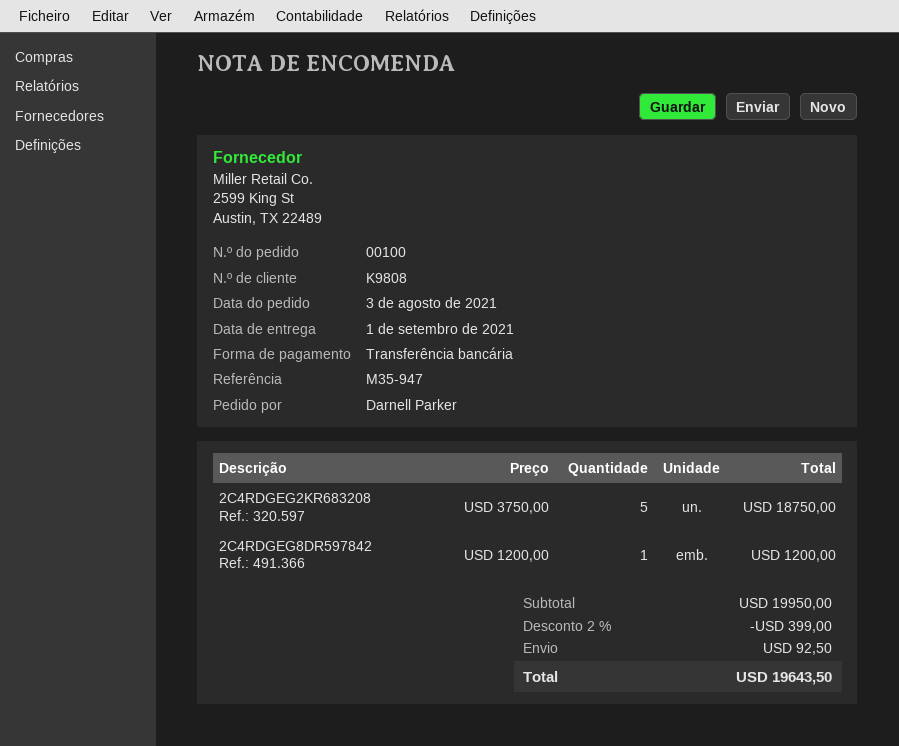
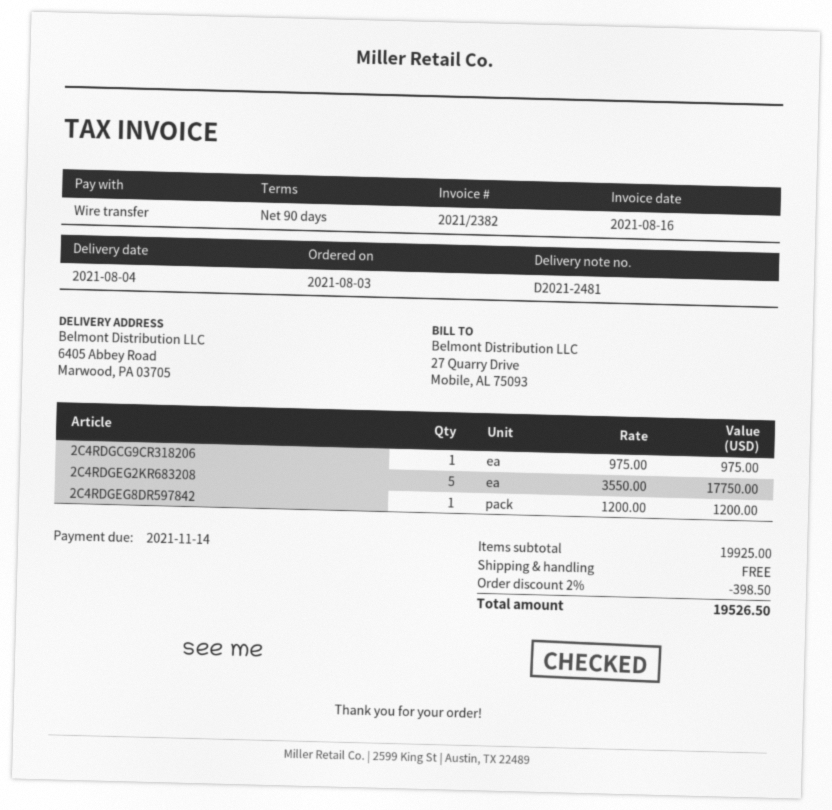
delivery date: 2021-09-01 -> 2021-08-04
2C4RDGEG2KR683208: 5 x 3750.00 = 18750.00 -> 5 x 3550.00 = 17750.00
2C4RDGCG9CR318206: none -> 1 x 975.00 = 975.00
subtotal: 19950.00 -> 19925.00
discount: 2% = 399.00 -> 2% = 398.50
shipping: 92.50 -> 0.00
total: 19643.50 -> 19526.50

